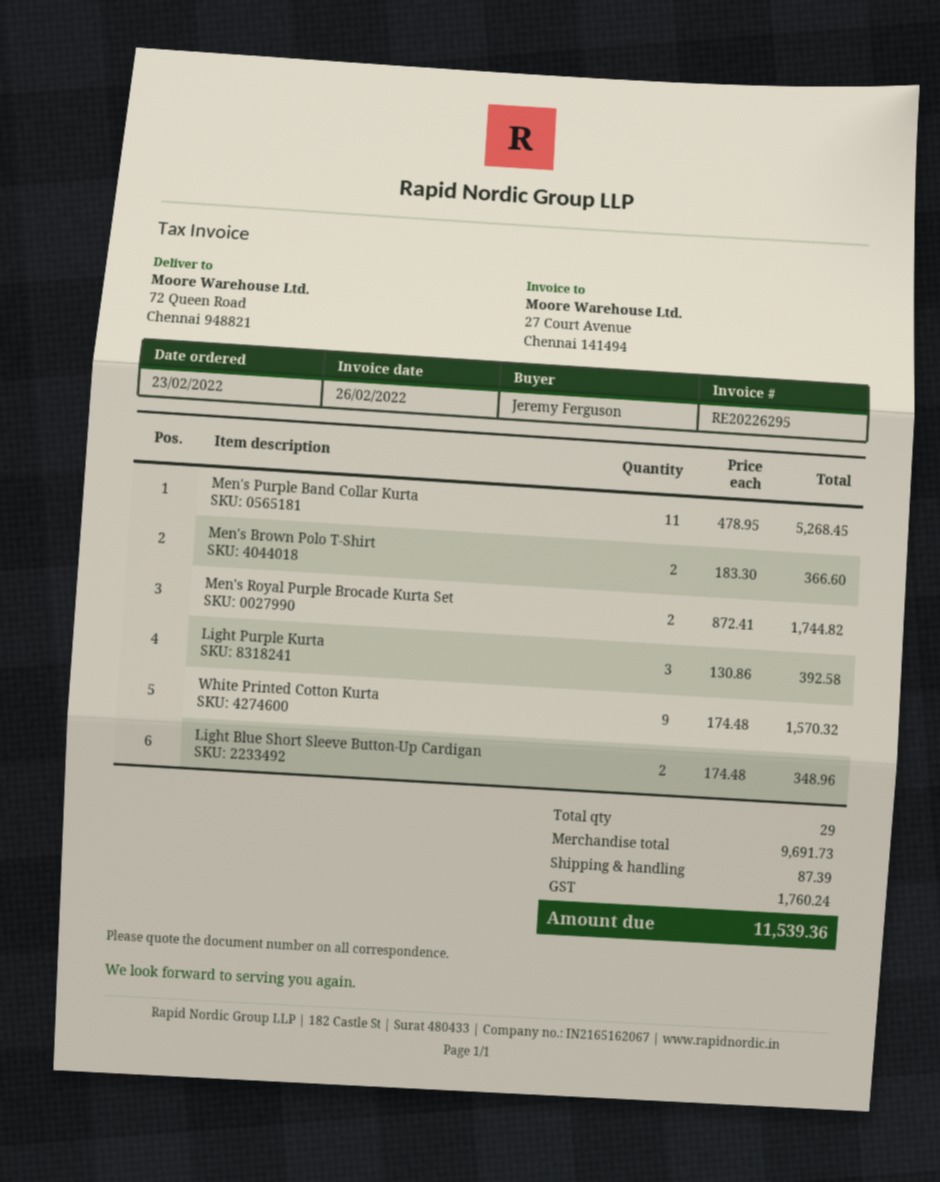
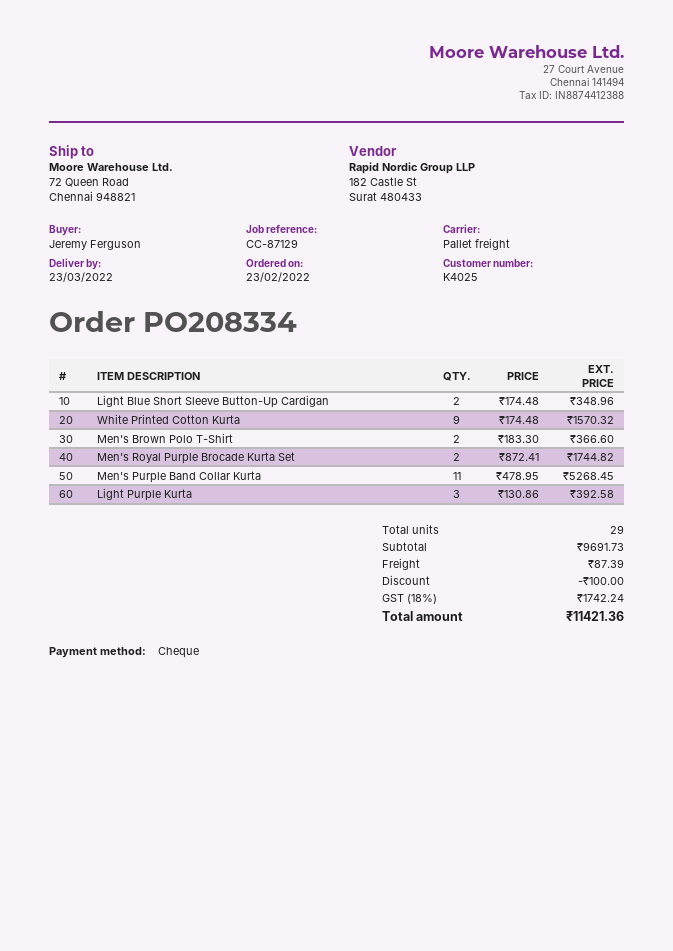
discount: none -> 100.00
tax: 1760.24 -> 1742.24
total: 11539.36 -> 11421.36

